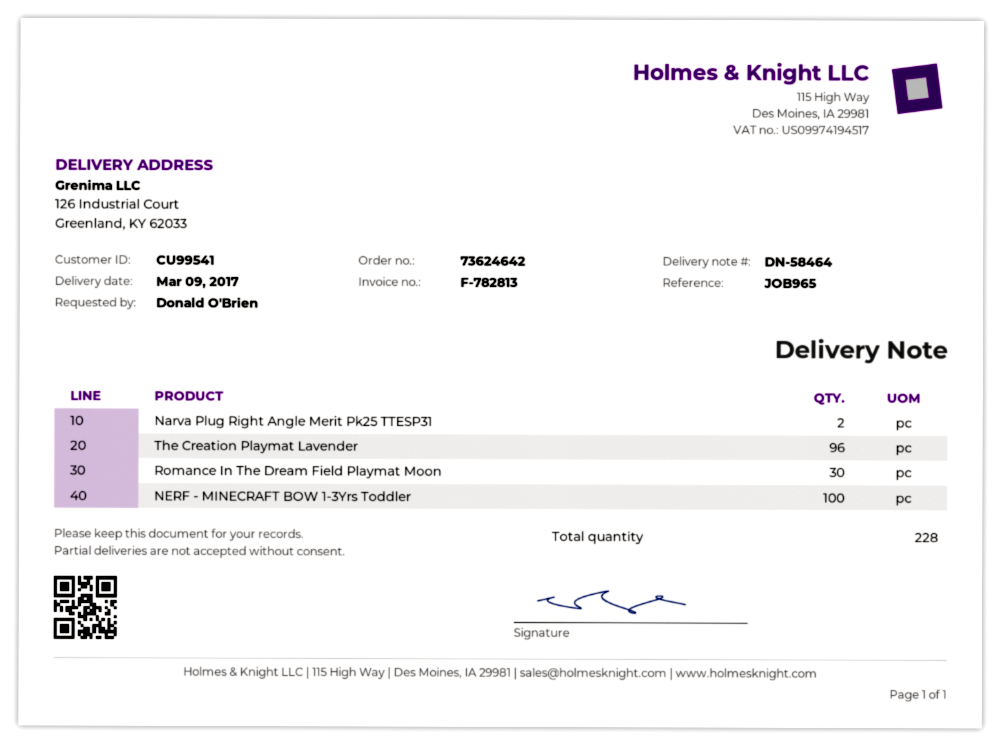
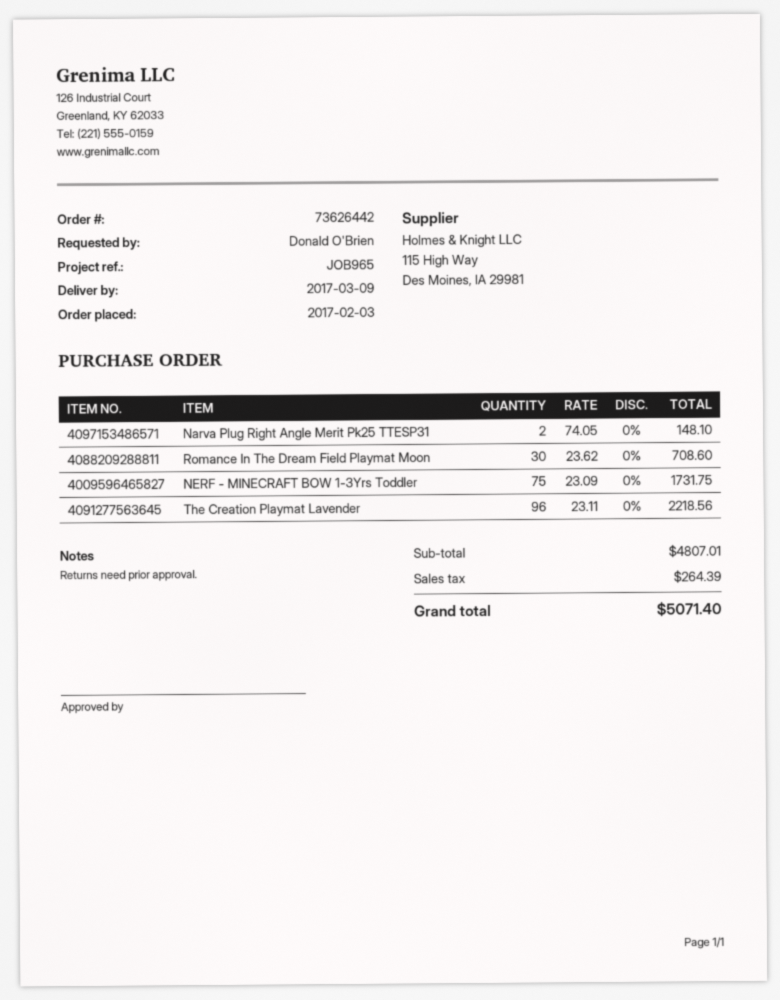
order number: 73624642 -> 73626442
NERF - MINECRAFT BOW 1-3Yrs Toddler: 100 -> 75

